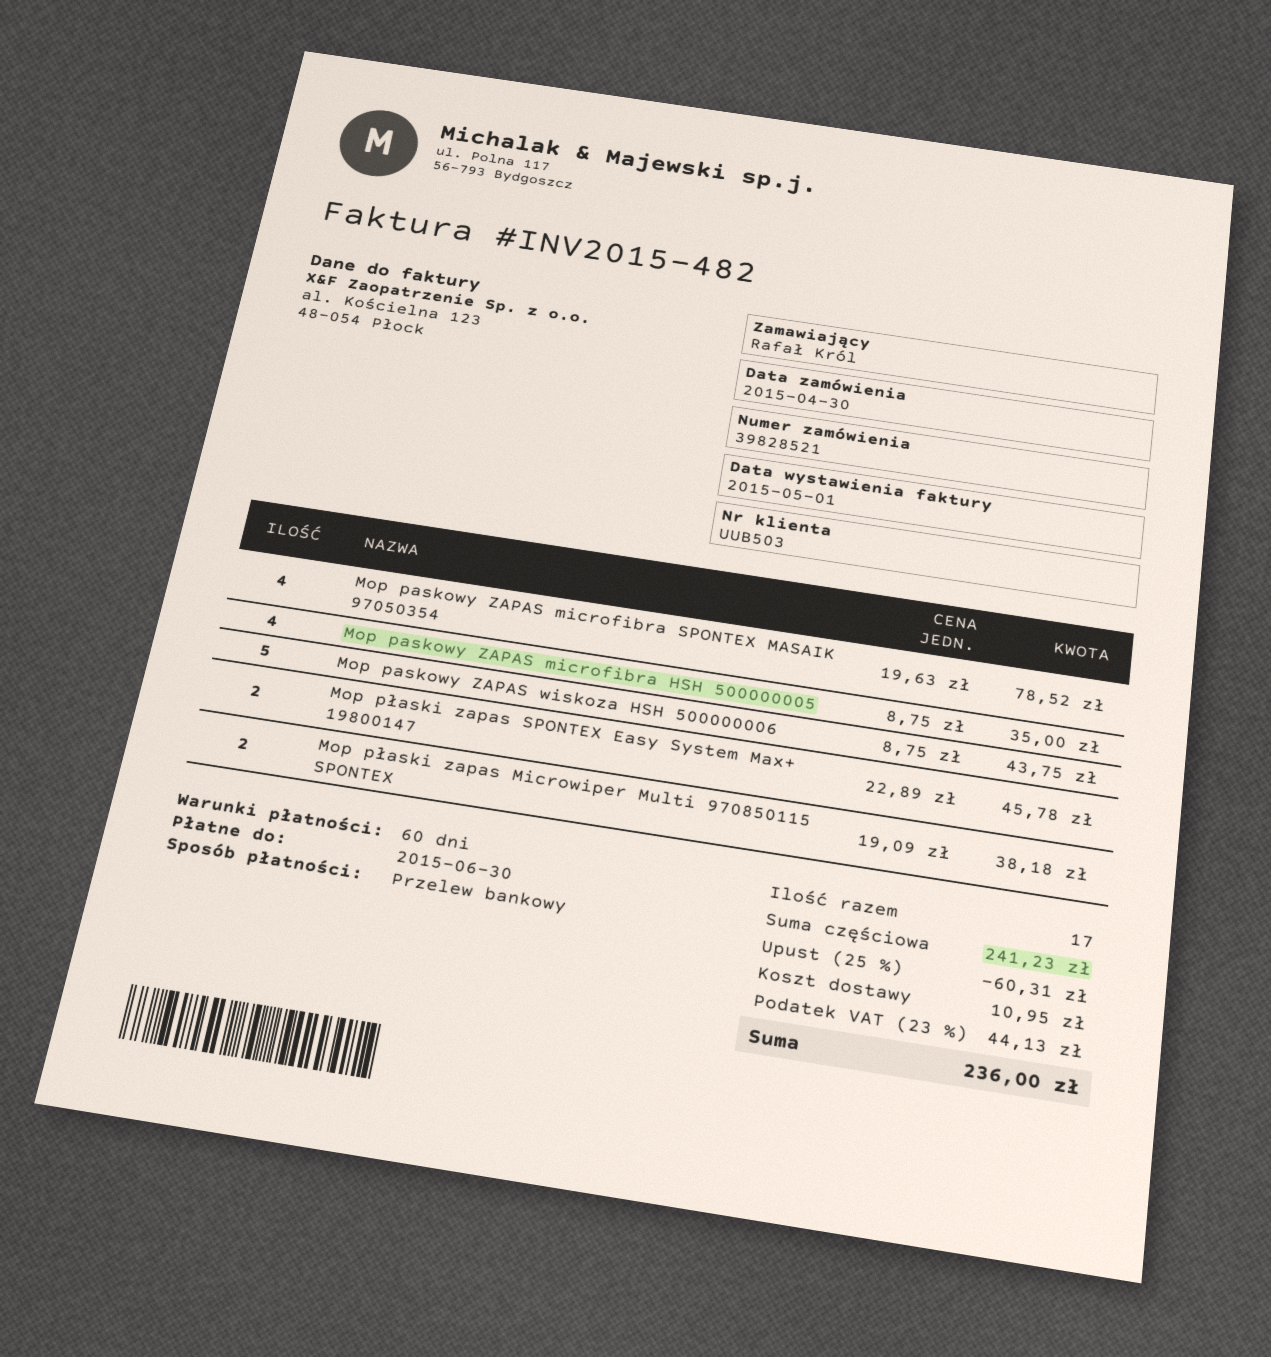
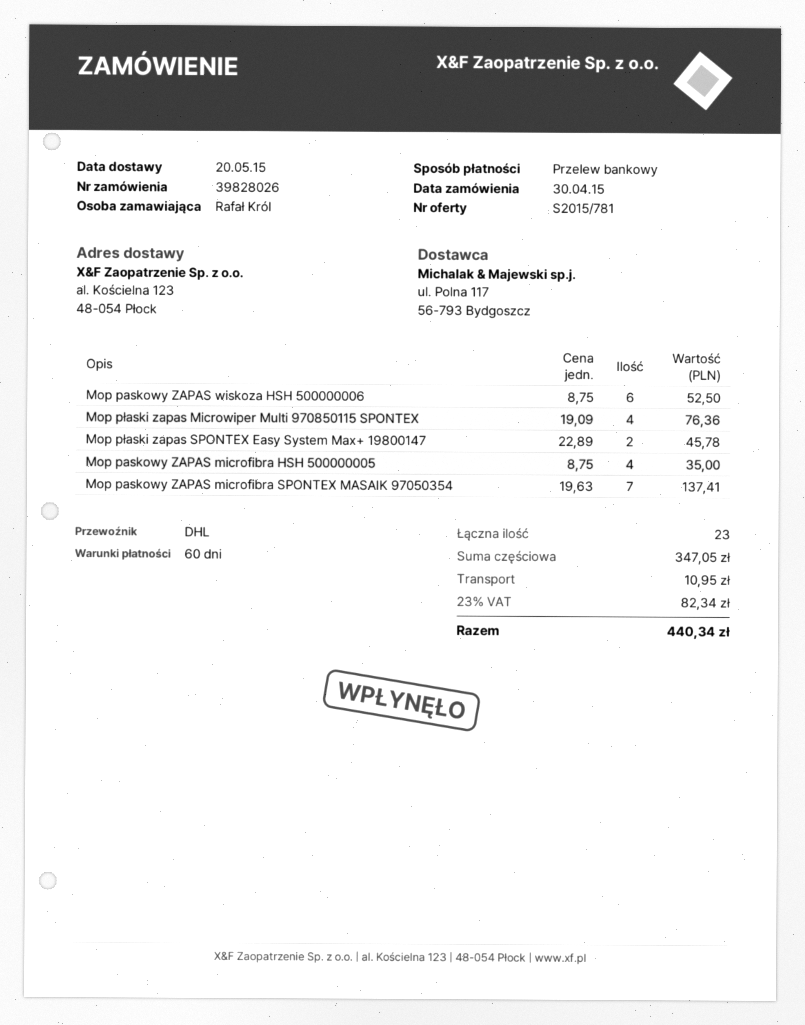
order number: 39828521 -> 39828026
Mop paskowy ZAPAS microfibra SPONTEX MASAIK 97050354: 4 x 19.63 = 78.52 -> 7 x 19.63 = 137.41
Mop paskowy ZAPAS wiskoza HSH 500000006: 5 x 8.75 = 43.75 -> 6 x 8.75 = 52.50
Mop płaski zapas Microwiper Multi 970850115 SPONTEX: 2 x 19.09 = 38.18 -> 4 x 19.09 = 76.36
total quantity: 17 -> 23
subtotal: 241.23 -> 347.05
discount: 25% = 60.31 -> none
tax: 23% = 44.13 -> 23% = 82.34
total: 236.00 -> 440.34

